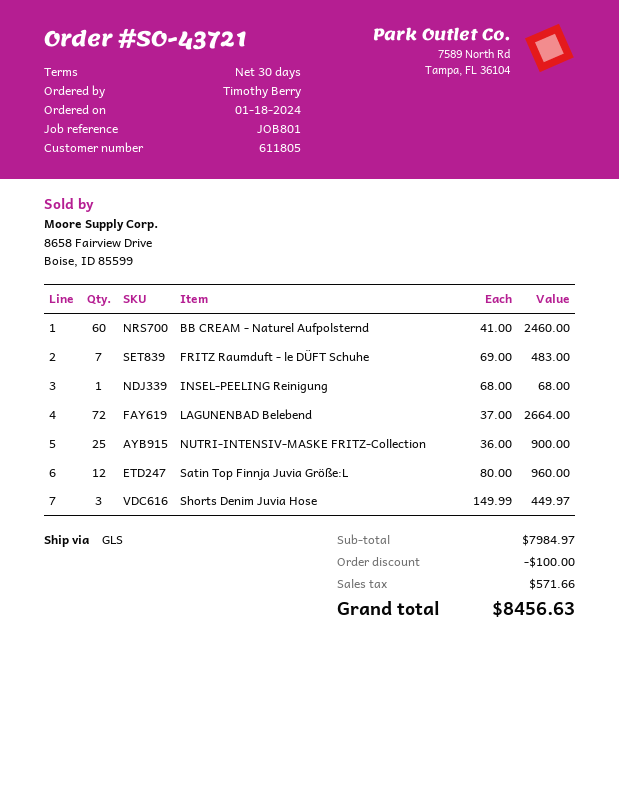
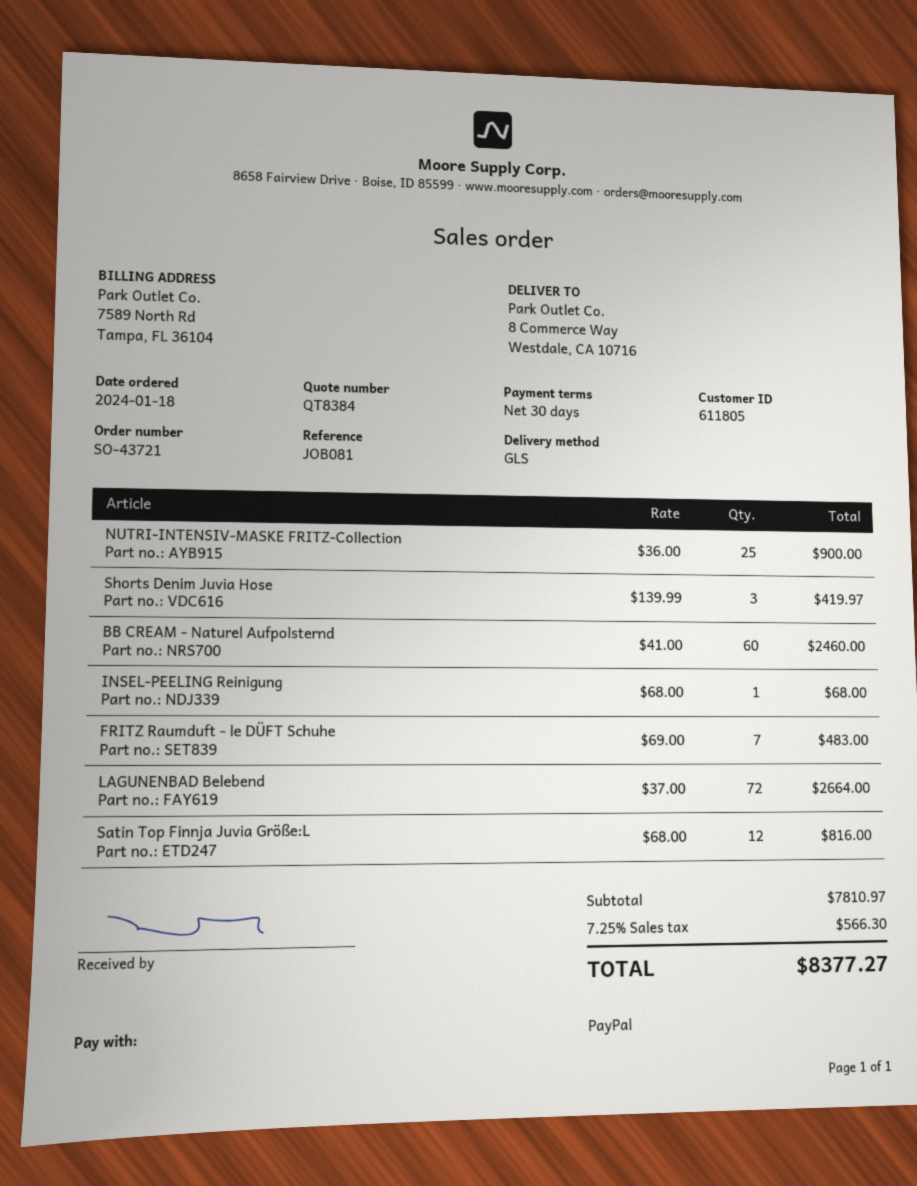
reference: JOB801 -> JOB081
Satin Top Finnja Juvia Größe:L: 12 x 80.00 = 960.00 -> 12 x 68.00 = 816.00
Shorts Denim Juvia Hose: 3 x 149.99 = 449.97 -> 3 x 139.99 = 419.97
subtotal: 7984.97 -> 7810.97
discount: 100.00 -> none
tax: 571.66 -> 566.30
total: 8456.63 -> 8377.27

